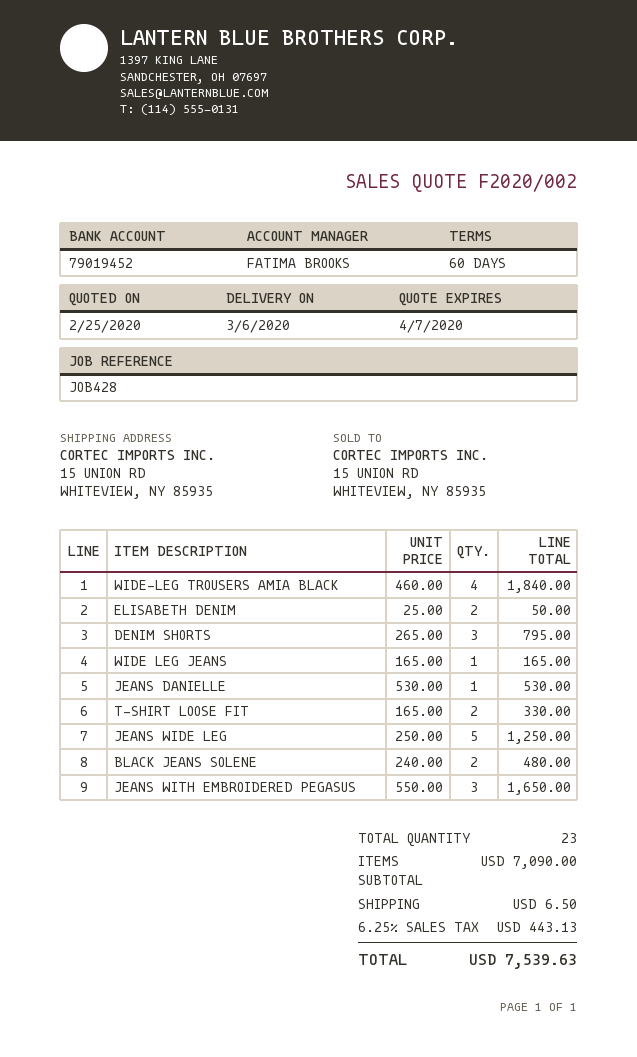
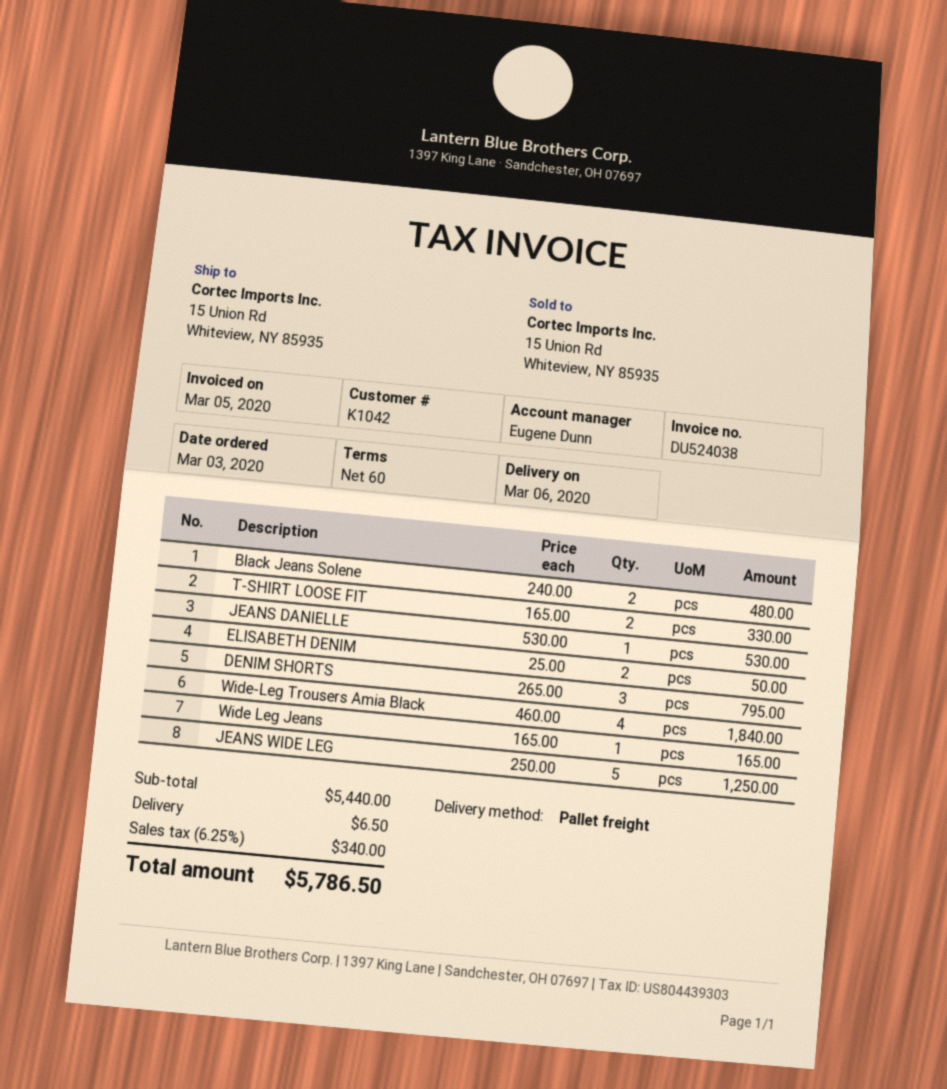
sales rep: FATIMA BROOKS -> Eugene Dunn
JEANS WITH EMBROIDERED PEGASUS: 3 x 550.00 = 1650.00 -> none
subtotal: 7090.00 -> 5440.00
tax: 6.25% = 443.13 -> 6.25% = 340.00
total: 7539.63 -> 5786.50

